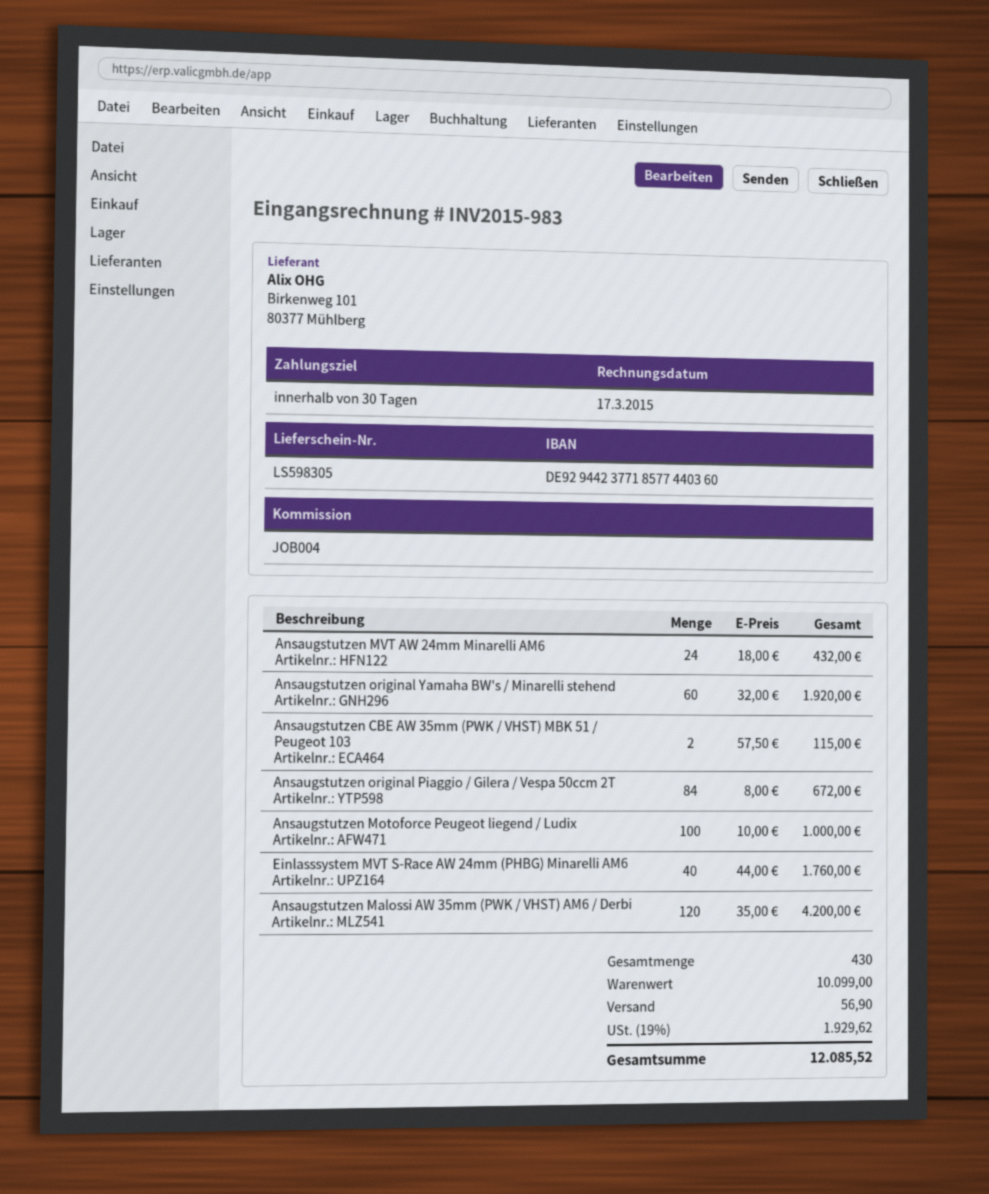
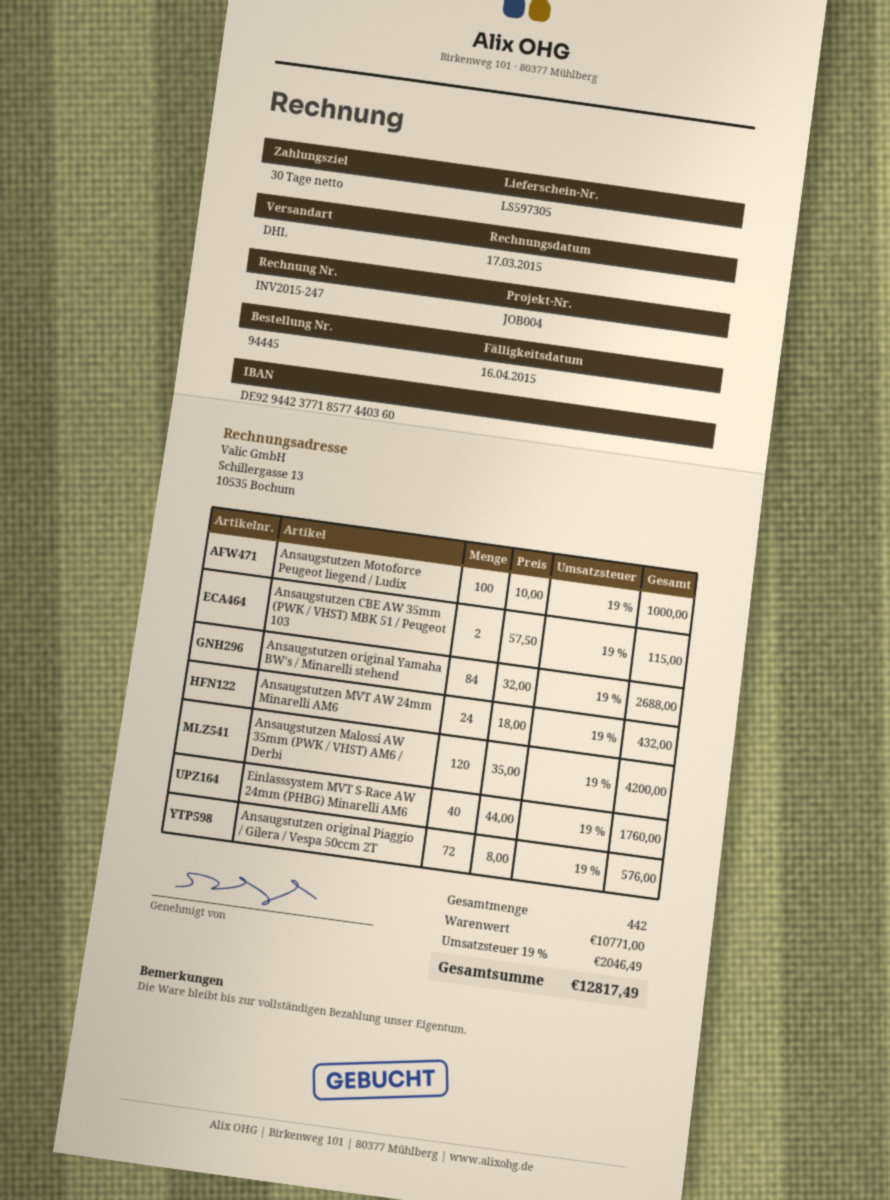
delivery note number: LS598305 -> LS597305
invoice number: INV2015-983 -> INV2015-247
Ansaugstutzen original Yamaha BW's / Minarelli stehend: 60 x 32.00 = 1920.00 -> 84 x 32.00 = 2688.00
Ansaugstutzen original Piaggio / Gilera / Vespa 50ccm 2T: 84 x 8.00 = 672.00 -> 72 x 8.00 = 576.00
total quantity: 430 -> 442
subtotal: 10099.00 -> 10771.00
shipping: 56.90 -> none
tax: 19% = 1929.62 -> 19% = 2046.49
total: 12085.52 -> 12817.49

